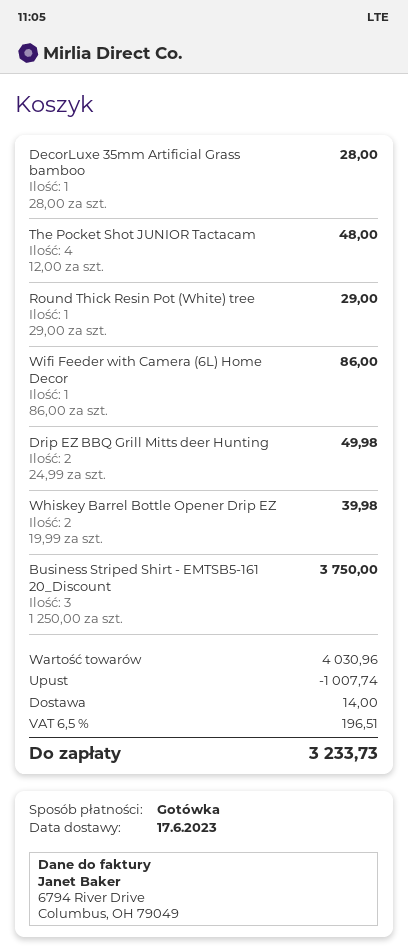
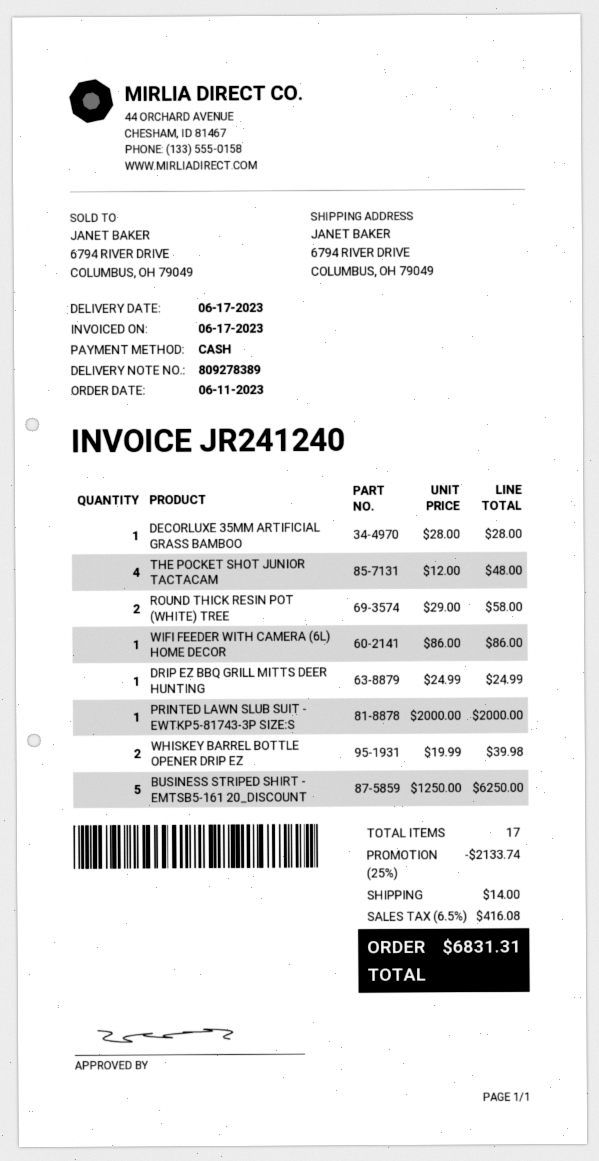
Round Thick Resin Pot (White) tree: 1 x 29.00 = 29.00 -> 2 x 29.00 = 58.00
Drip EZ BBQ Grill Mitts deer Hunting: 2 x 24.99 = 49.98 -> 1 x 24.99 = 24.99
Business Striped Shirt - EMTSB5-161 20_Discount: 3 x 1250.00 = 3750.00 -> 5 x 1250.00 = 6250.00
PRINTED LAWN SLUB SUIT - EWTKP5-81743-3P SIZE:S: none -> 1 x 2000.00 = 2000.00
discount: 1007.74 -> 2133.74
tax: 6.5% = 196.51 -> 6.5% = 416.08
total: 3233.73 -> 6831.31

